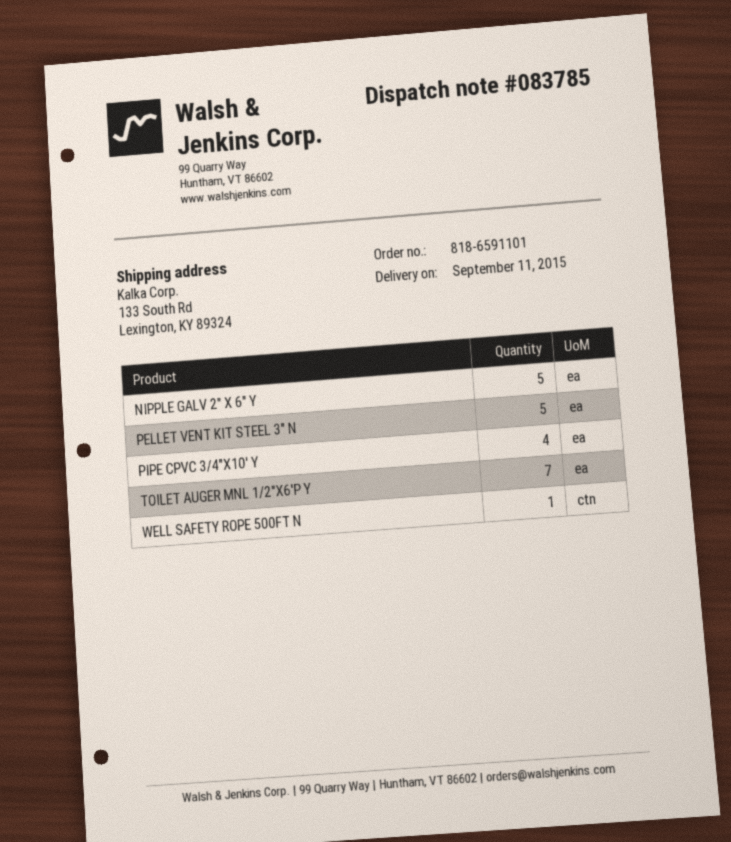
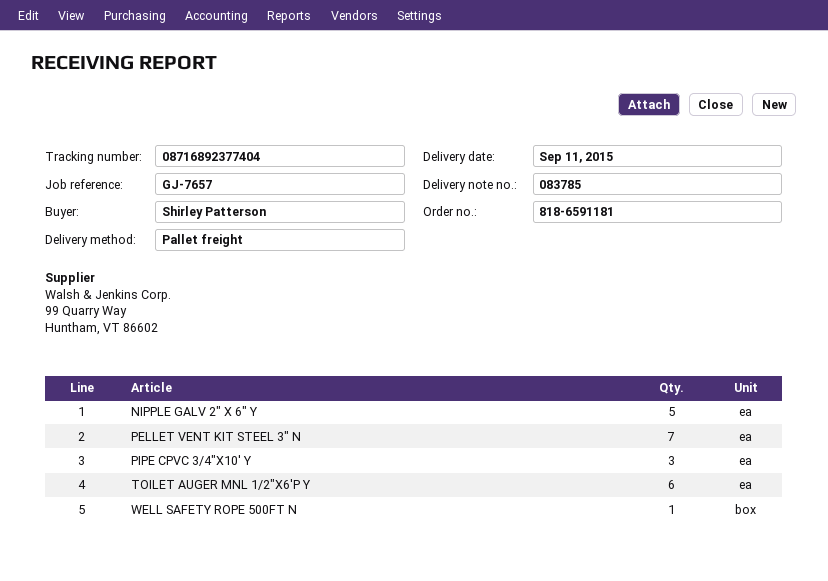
order number: 818-6591101 -> 818-6591181
PELLET VENT KIT STEEL 3" N: 5 -> 7
PIPE CPVC 3/4"X10' Y: 4 -> 3
TOILET AUGER MNL 1/2"X6'P Y: 7 -> 6

